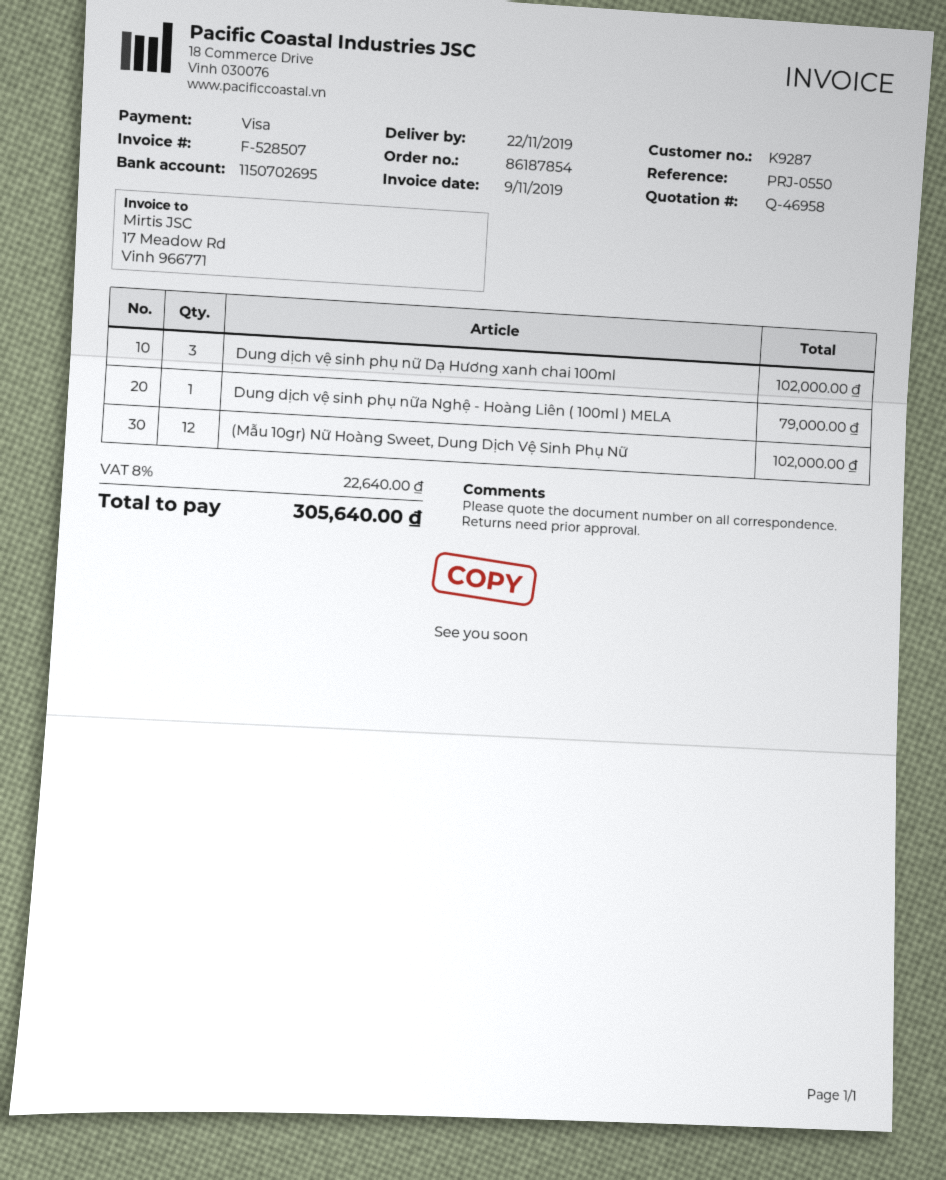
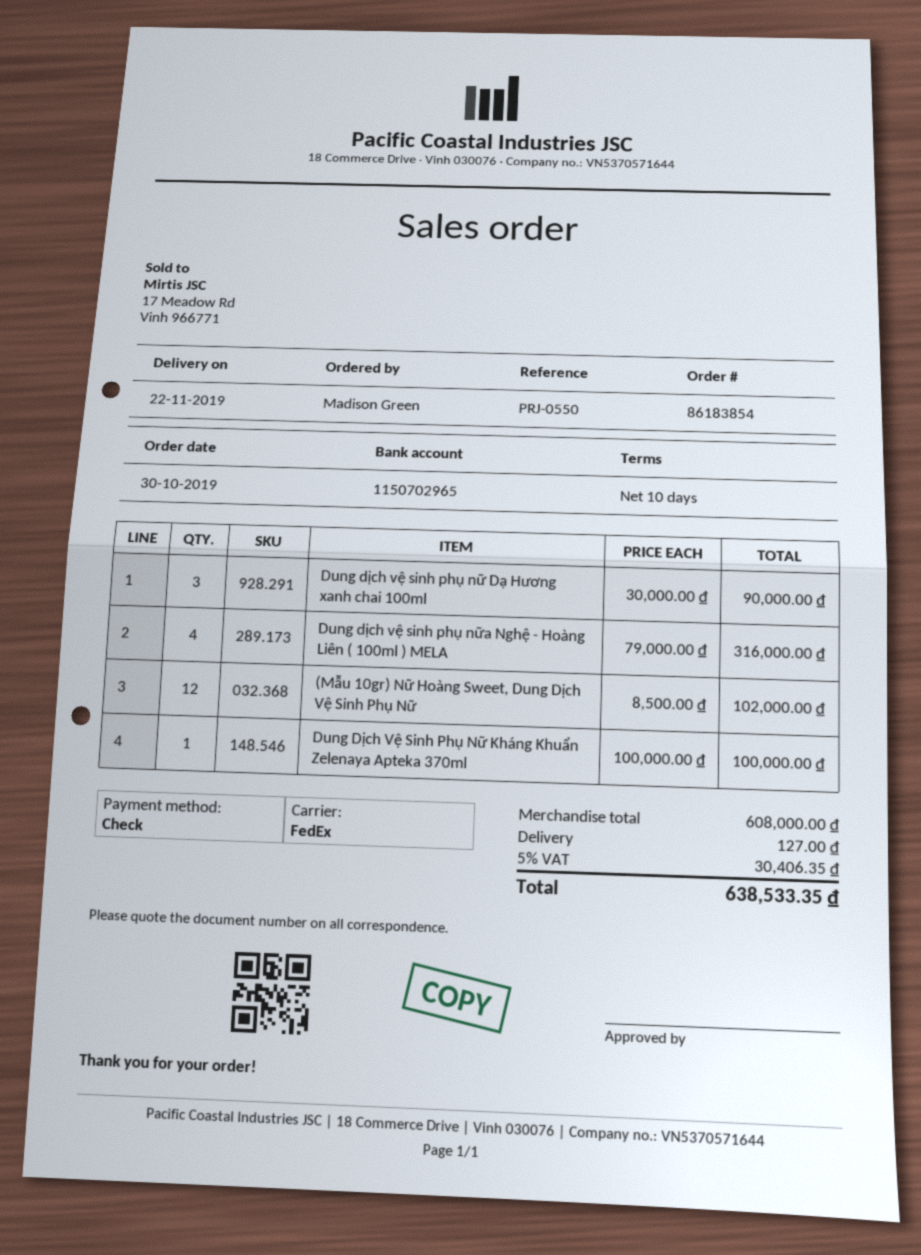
order number: 86187854 -> 86183854
payment method: Visa -> cheque
bank account: 1150702695 -> 1150702965
Dung dịch vệ sinh phụ nữ Dạ Hương xanh chai 100ml: 3 for 102000.00 -> 3 for 90000.00
Dung dịch vệ sinh phụ nữa Nghệ - Hoàng Liên ( 100ml ) MELA: 1 for 79000.00 -> 4 for 316000.00
Dung Dịch Vệ Sinh Phụ Nữ Kháng Khuẩn Zelenaya Apteka 370ml: none -> 1 for 100000.00
shipping: none -> 127.00
tax: 8% = 22640.00 -> 5% = 30406.35
total: 305640.00 -> 638533.35

